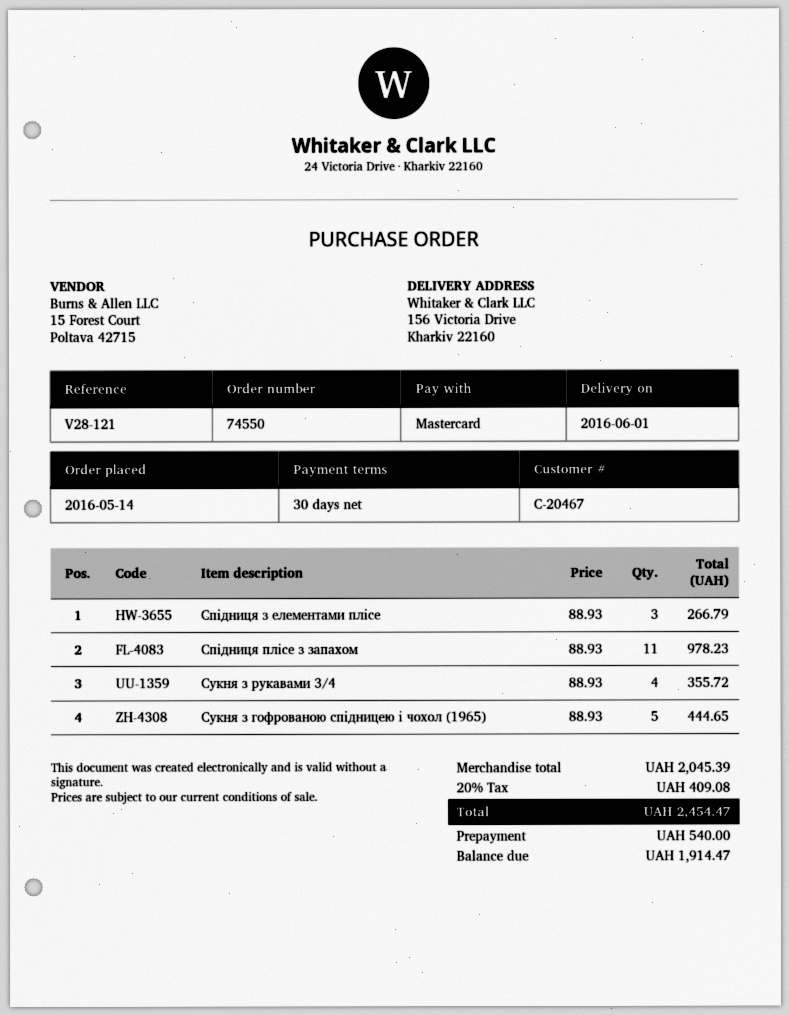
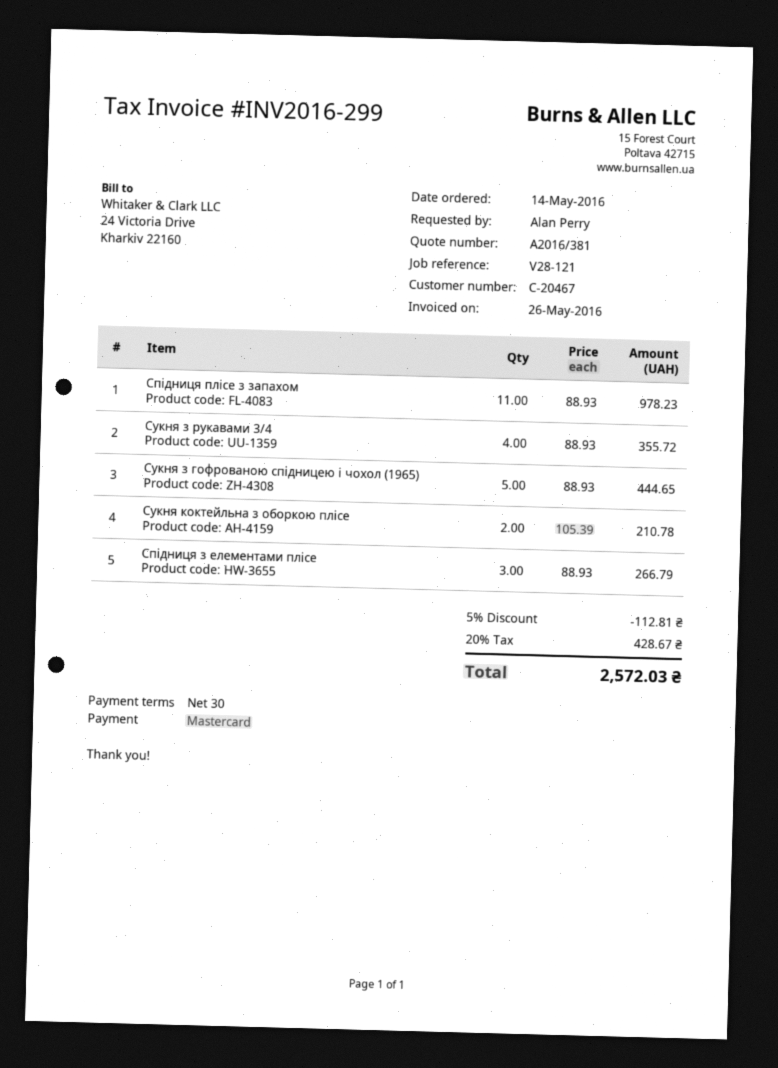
Сукня коктейльна з оборкою плісе: none -> 2 x 105.39 = 210.78
discount: none -> 5% = 112.81
tax: 20% = 409.08 -> 20% = 428.67
total: 2454.47 -> 2572.03

